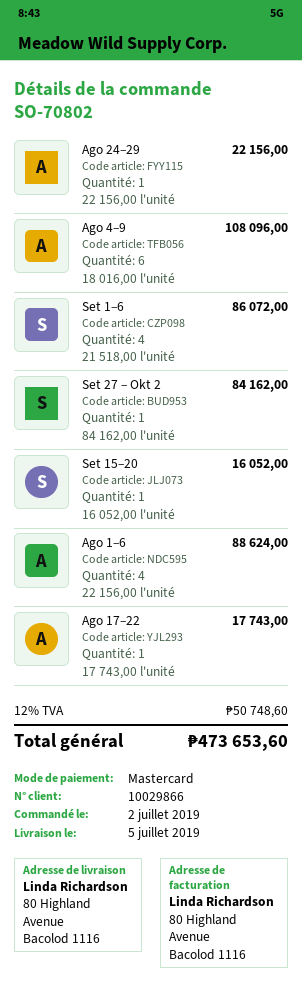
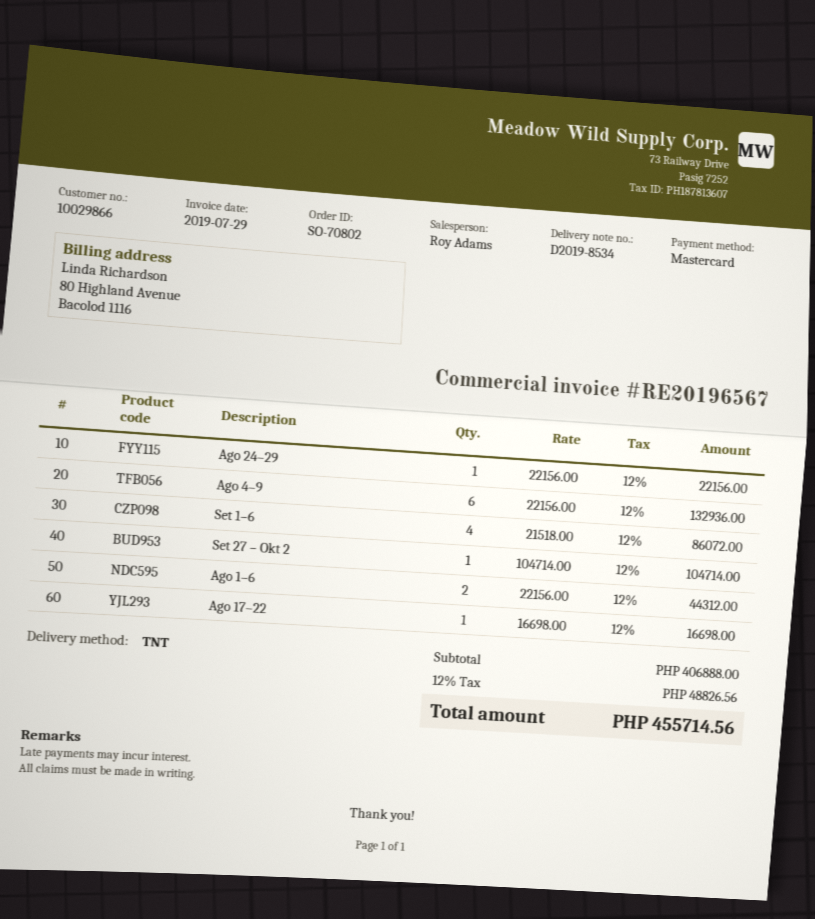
Ago 4–9: 6 x 18016.00 = 108096.00 -> 6 x 22156.00 = 132936.00
Set 27 – Okt 2: 1 x 84162.00 = 84162.00 -> 1 x 104714.00 = 104714.00
Set 15–20: 1 x 16052.00 = 16052.00 -> none
Ago 1–6: 4 x 22156.00 = 88624.00 -> 2 x 22156.00 = 44312.00
Ago 17–22: 1 x 17743.00 = 17743.00 -> 1 x 16698.00 = 16698.00
tax: 12% = 50748.60 -> 12% = 48826.56
total: 473653.60 -> 455714.56

